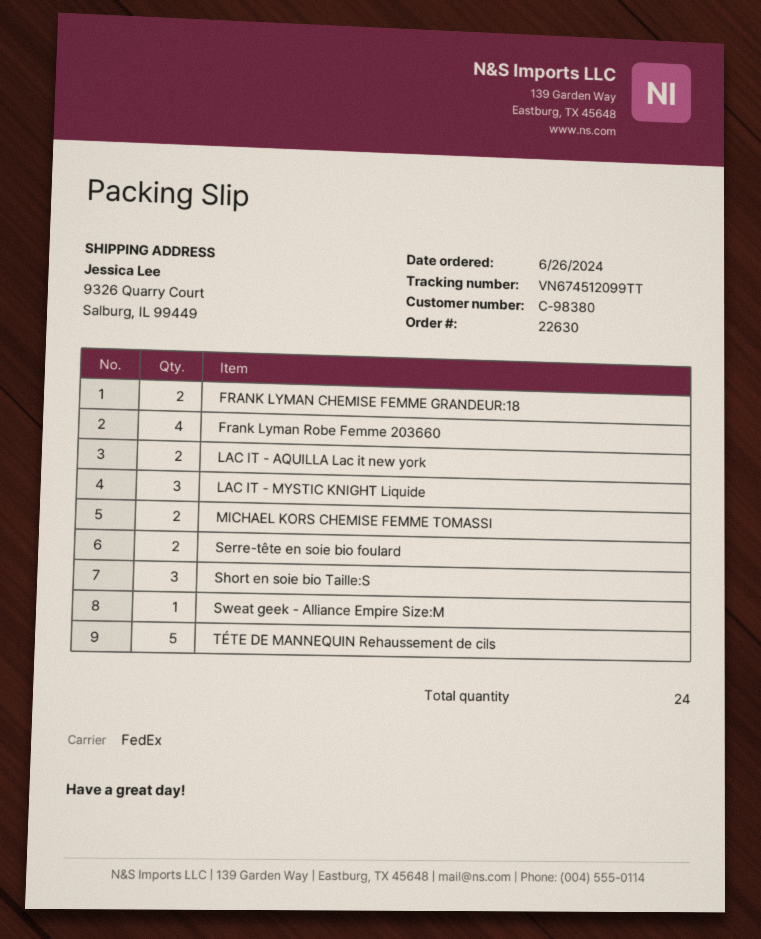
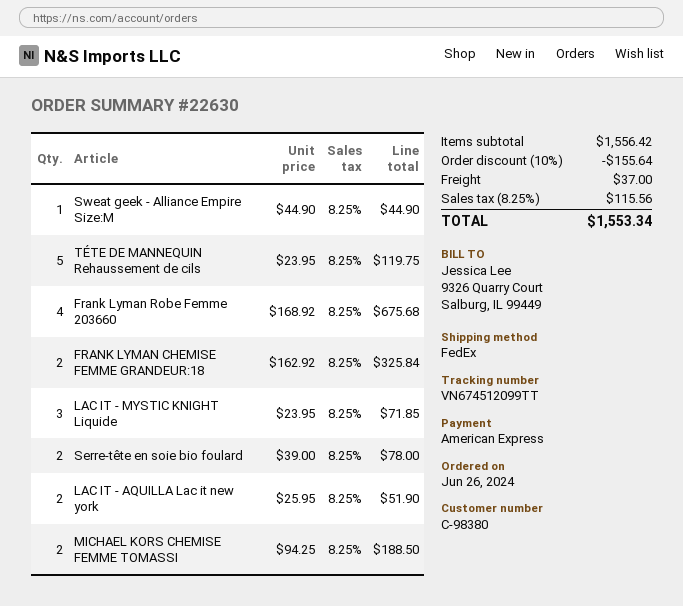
Short en soie bio Taille:S: 3 -> none

